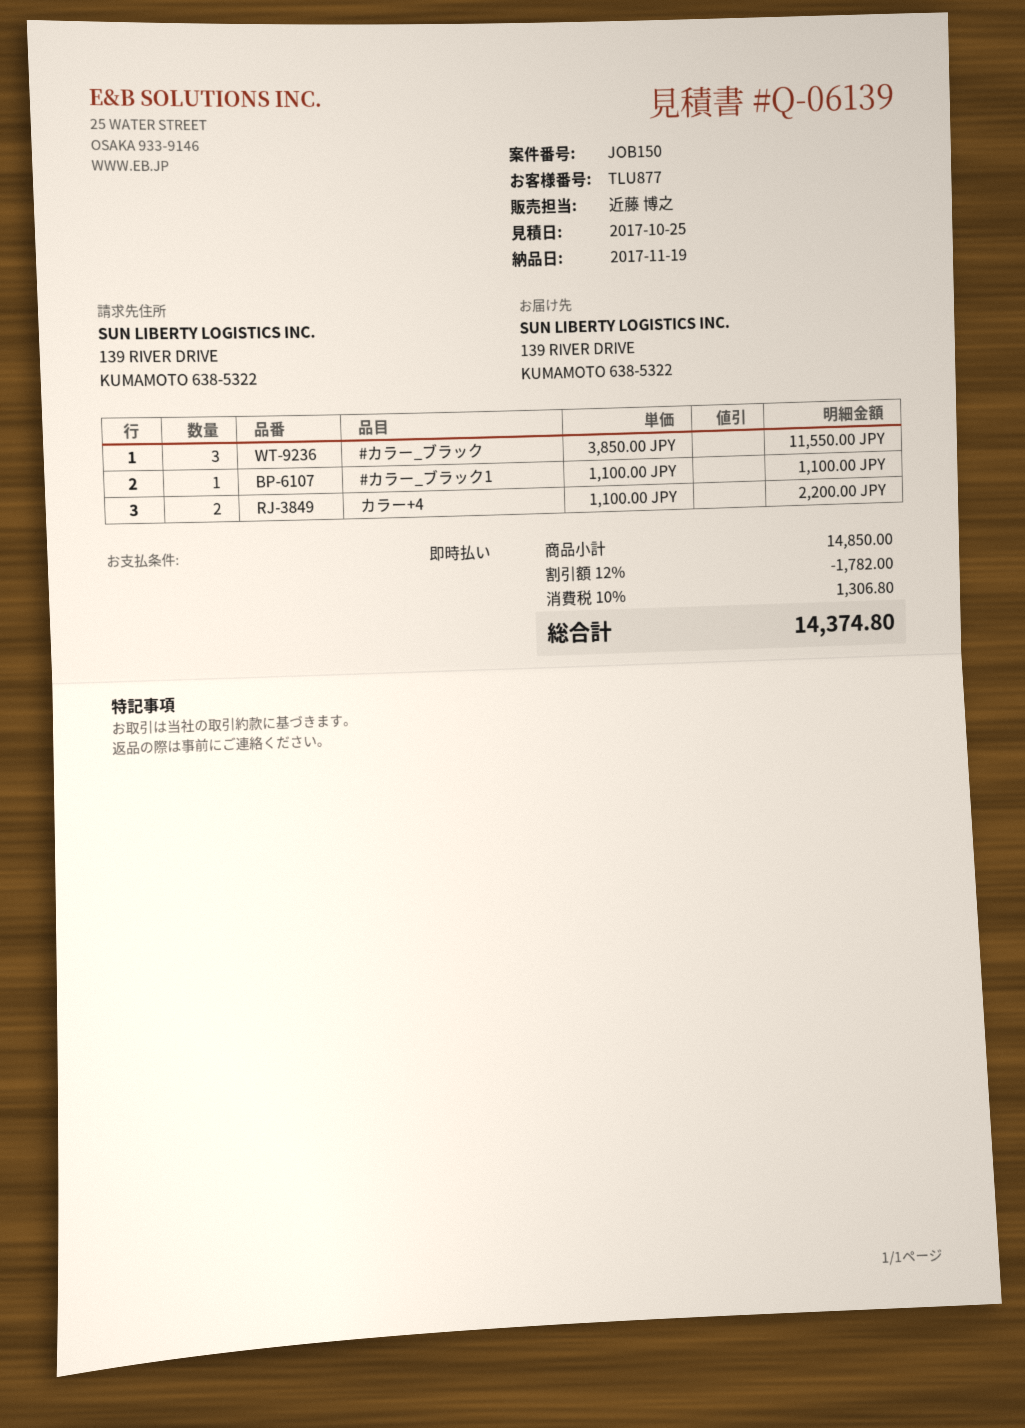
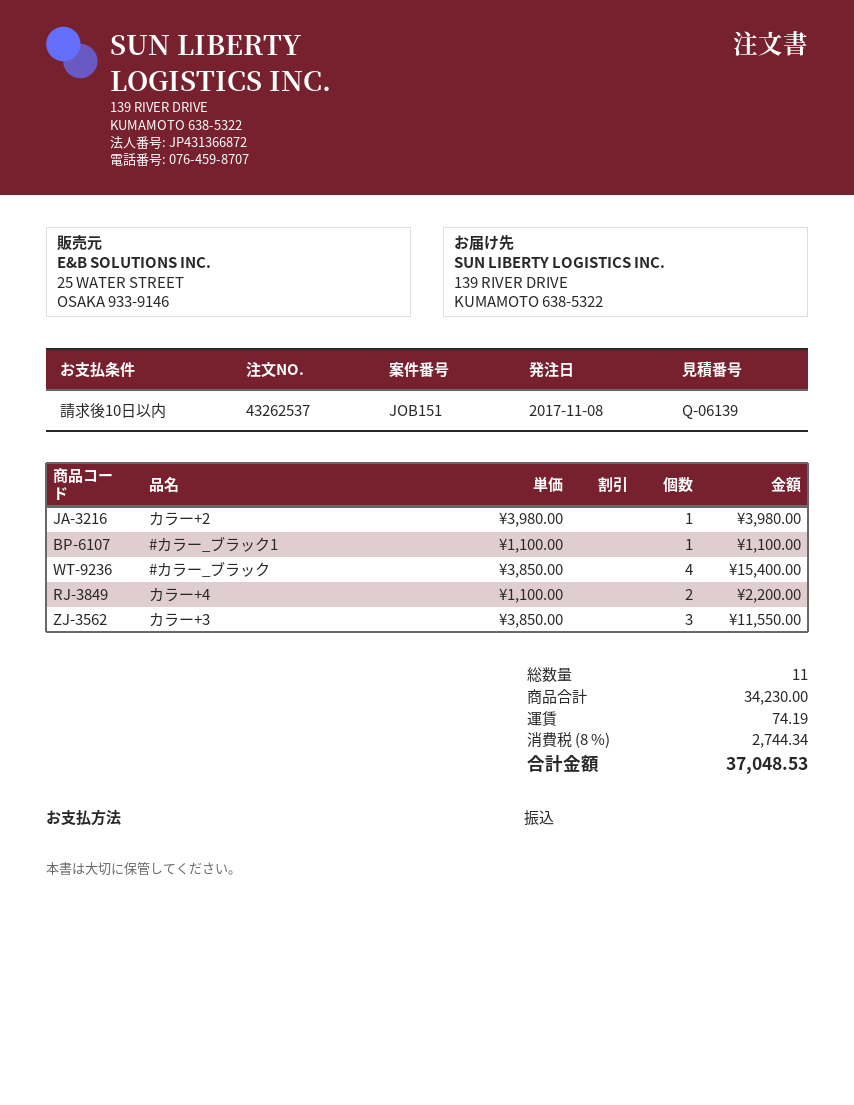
payment terms: on receipt -> 10 days
reference: JOB150 -> JOB151
#カラー_ブラック: 3 x 3850.00 = 11550.00 -> 4 x 3850.00 = 15400.00
カラー+2: none -> 1 x 3980.00 = 3980.00
カラー+3: none -> 3 x 3850.00 = 11550.00
subtotal: 14850.00 -> 34230.00
discount: 12% = 1782.00 -> none
shipping: none -> 74.19
tax: 10% = 1306.80 -> 8% = 2744.34
total: 14374.80 -> 37048.53

